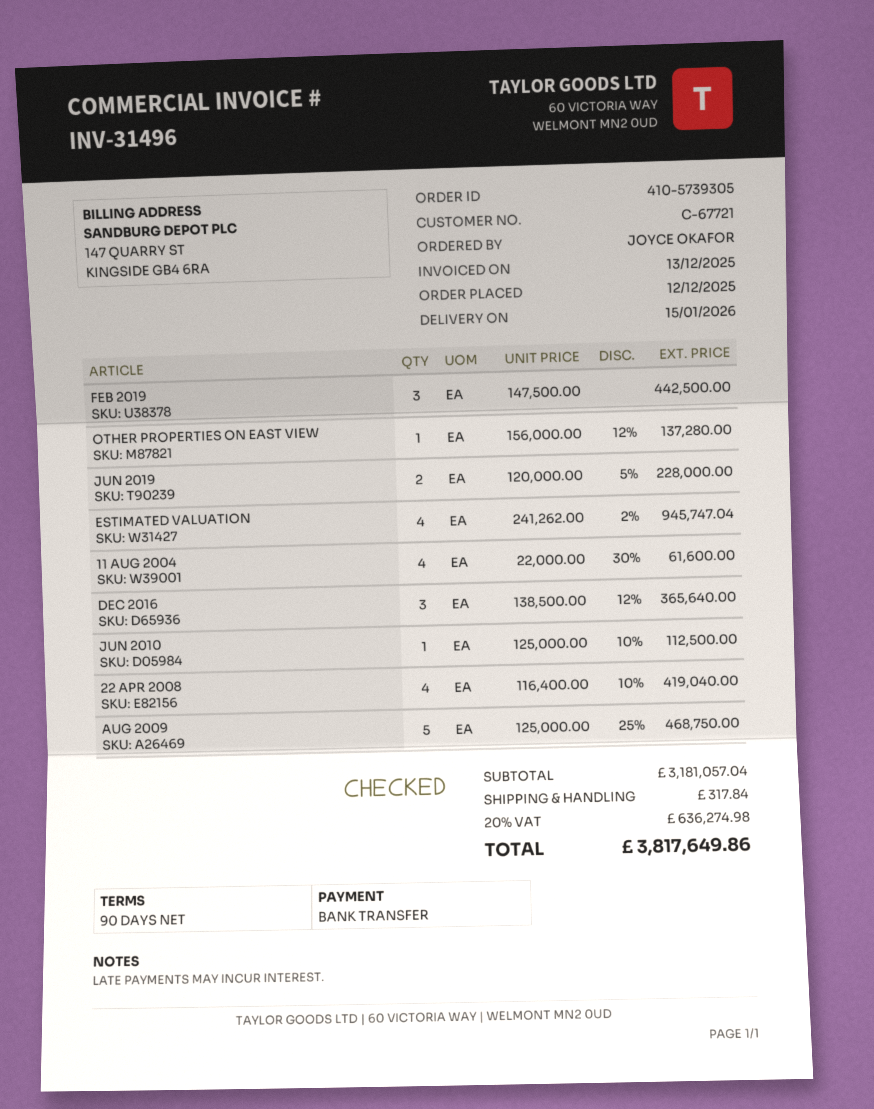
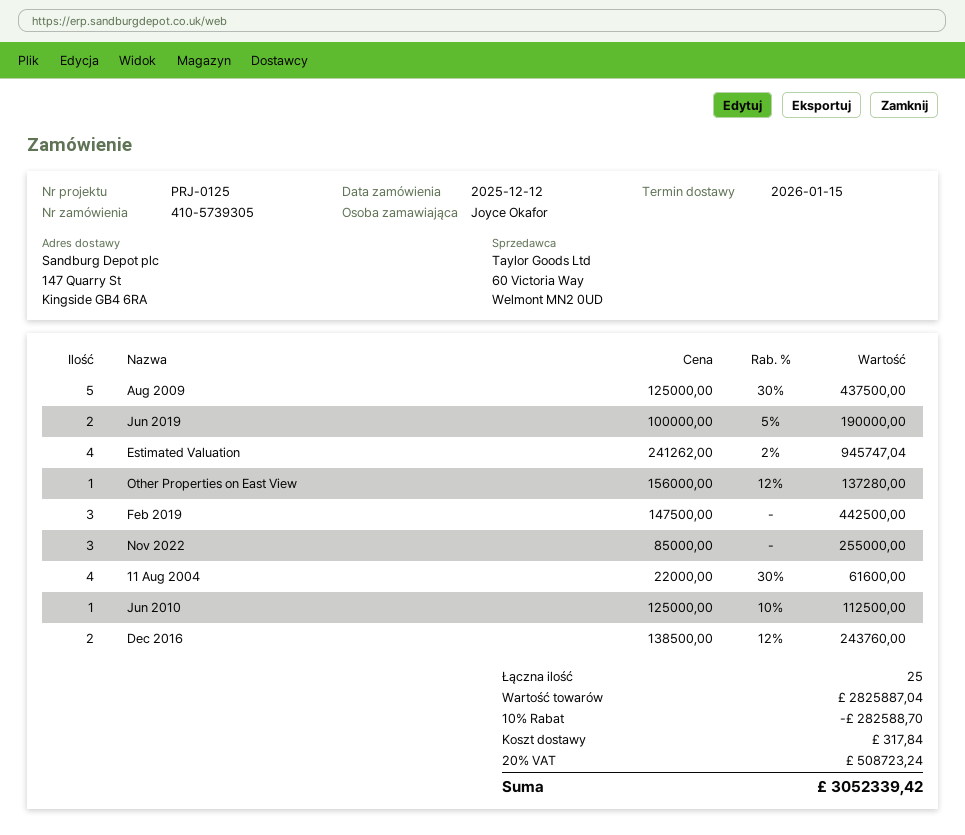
JUN 2019: 2 x 120000.00 - 5% = 228000.00 -> 2 x 100000.00 - 5% = 190000.00
DEC 2016: 3 x 138500.00 - 12% = 365640.00 -> 2 x 138500.00 - 12% = 243760.00
22 APR 2008: 4 x 116400.00 - 10% = 419040.00 -> none
AUG 2009: 5 x 125000.00 - 25% = 468750.00 -> 5 x 125000.00 - 30% = 437500.00
Nov 2022: none -> 3 x 85000.00 = 255000.00
subtotal: 3181057.04 -> 2825887.04
discount: none -> 10% = 282588.70
tax: 20% = 636274.98 -> 20% = 508723.24
total: 3817649.86 -> 3052339.42

